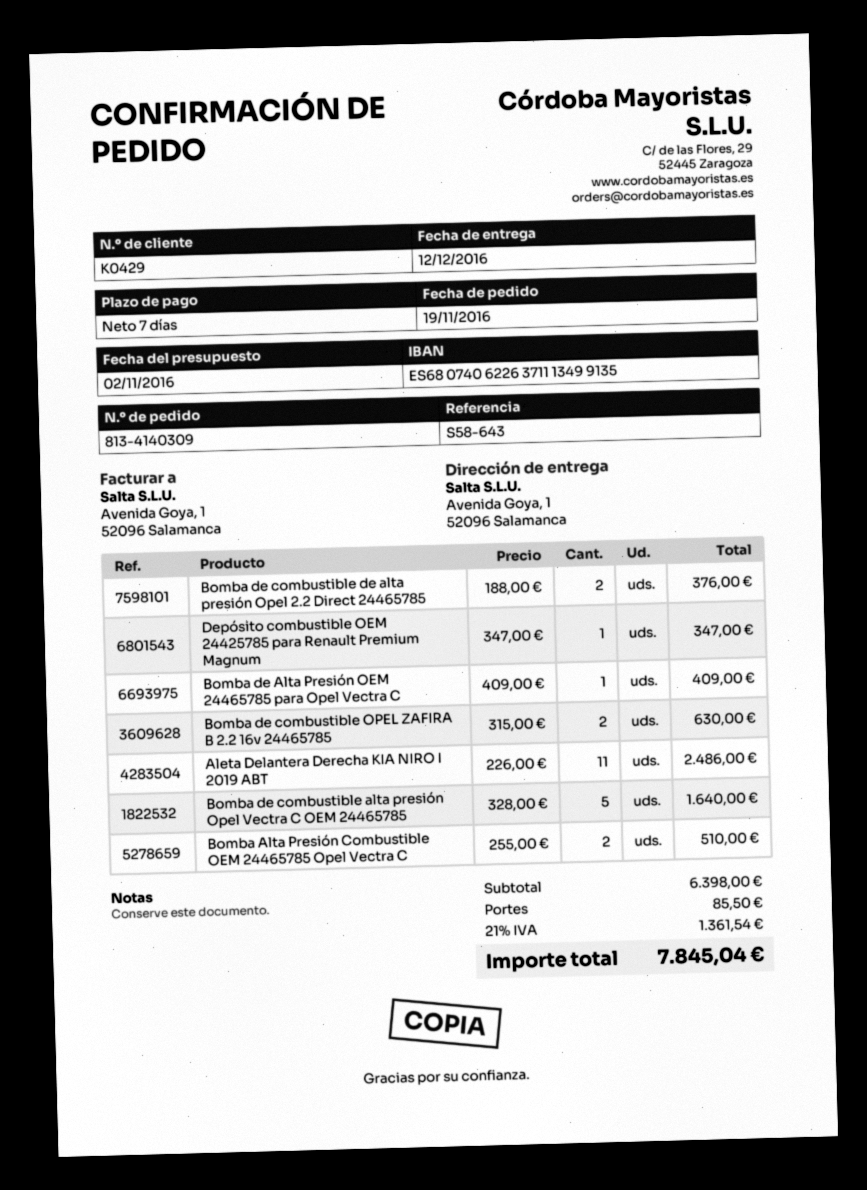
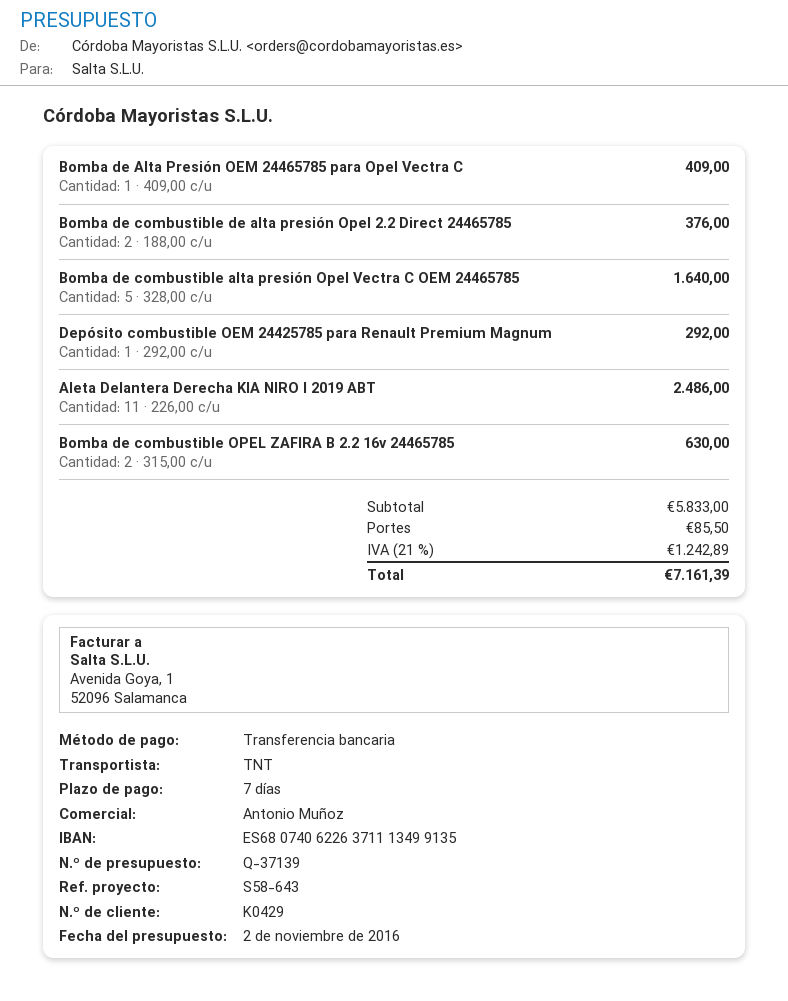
Depósito combustible OEM 24425785 para Renault Premium Magnum: 1 x 347.00 = 347.00 -> 1 x 292.00 = 292.00
Bomba Alta Presión Combustible OEM 24465785 Opel Vectra C: 2 x 255.00 = 510.00 -> none
subtotal: 6398.00 -> 5833.00
tax: 21% = 1361.54 -> 21% = 1242.89
total: 7845.04 -> 7161.39

